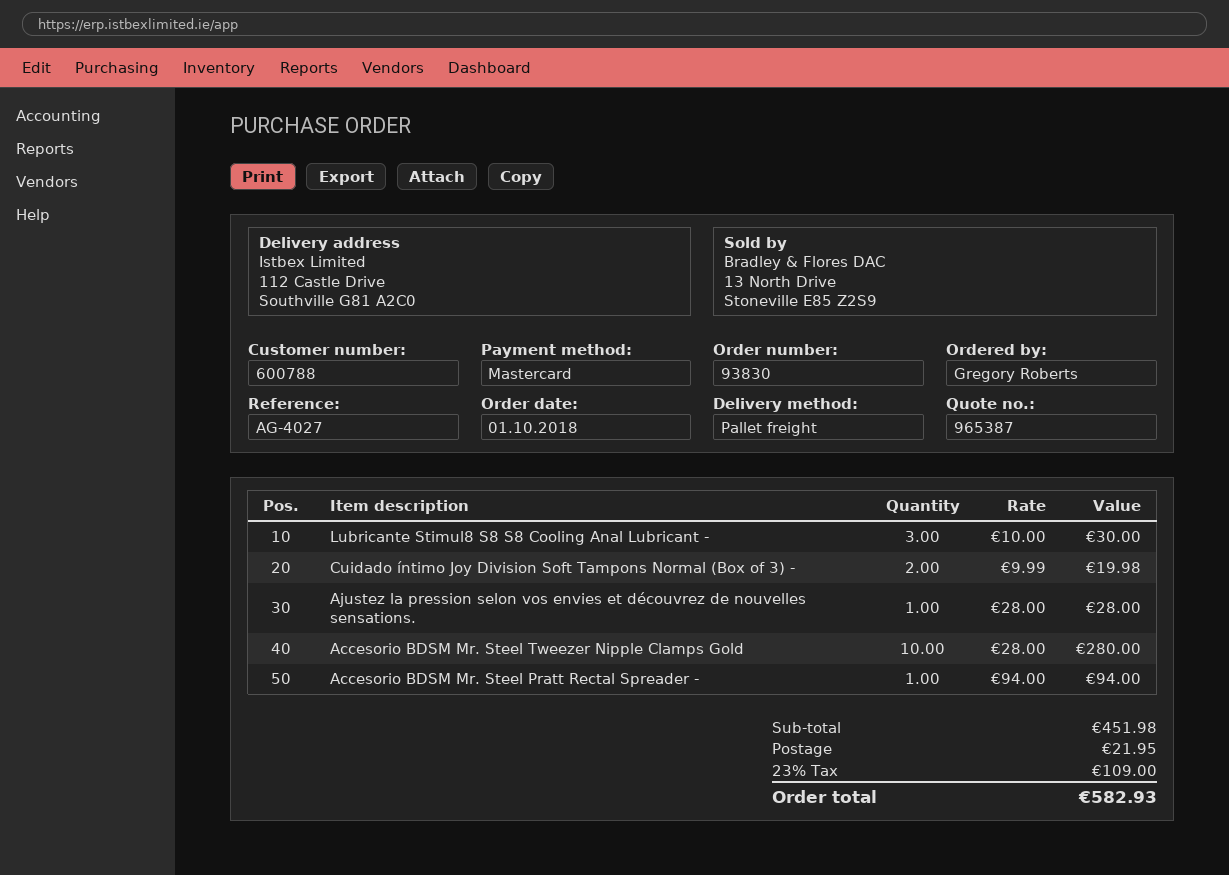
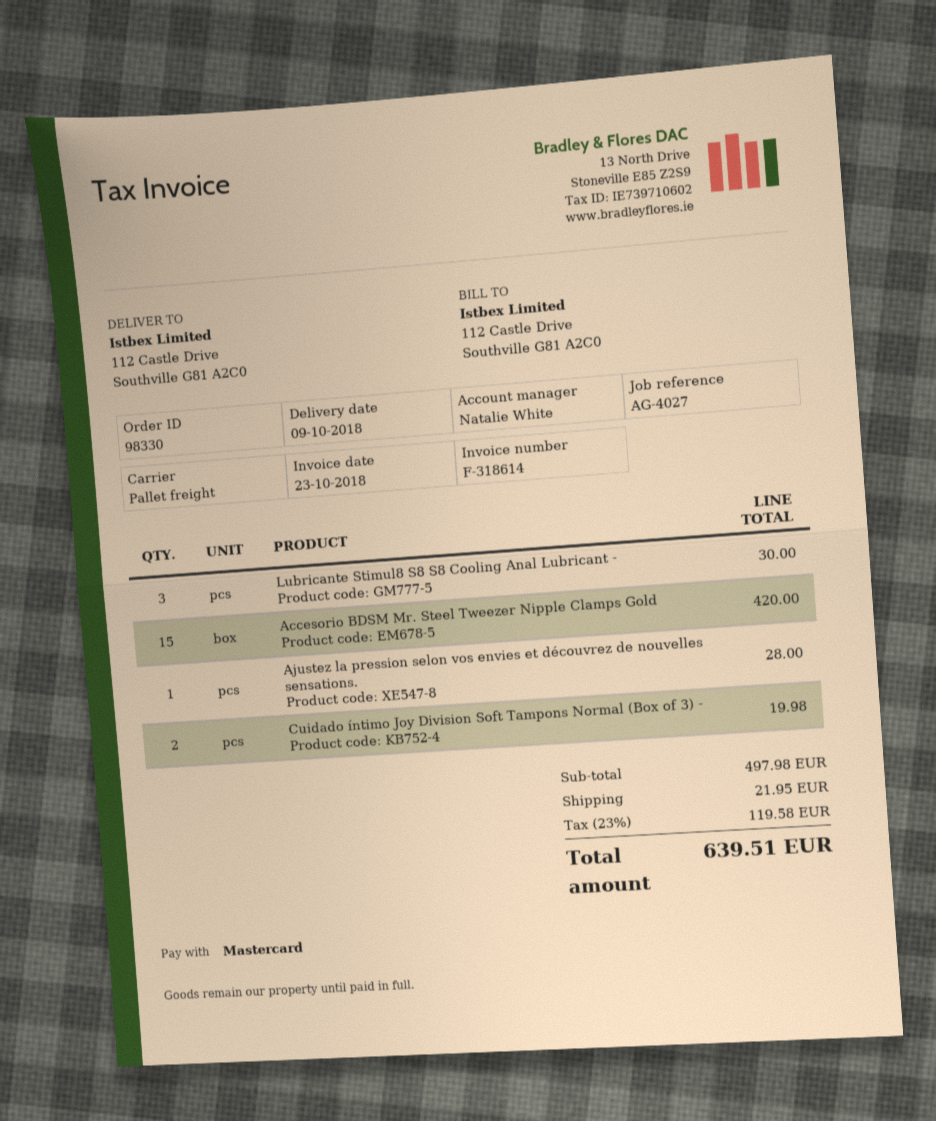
order number: 93830 -> 98330
Accesorio BDSM Mr. Steel Tweezer Nipple Clamps Gold: 10 for 280.00 -> 15 for 420.00
Accesorio BDSM Mr. Steel Pratt Rectal Spreader -: 1 for 94.00 -> none
subtotal: 451.98 -> 497.98
tax: 23% = 109.00 -> 23% = 119.58
total: 582.93 -> 639.51

